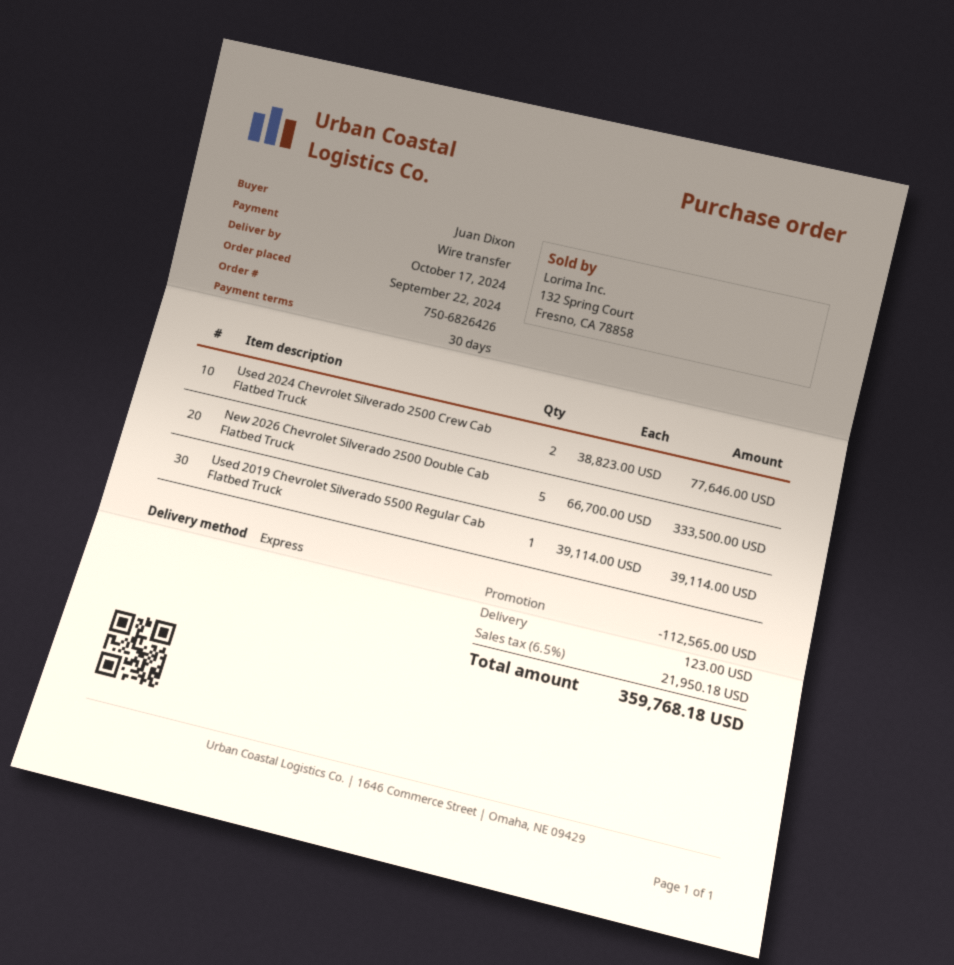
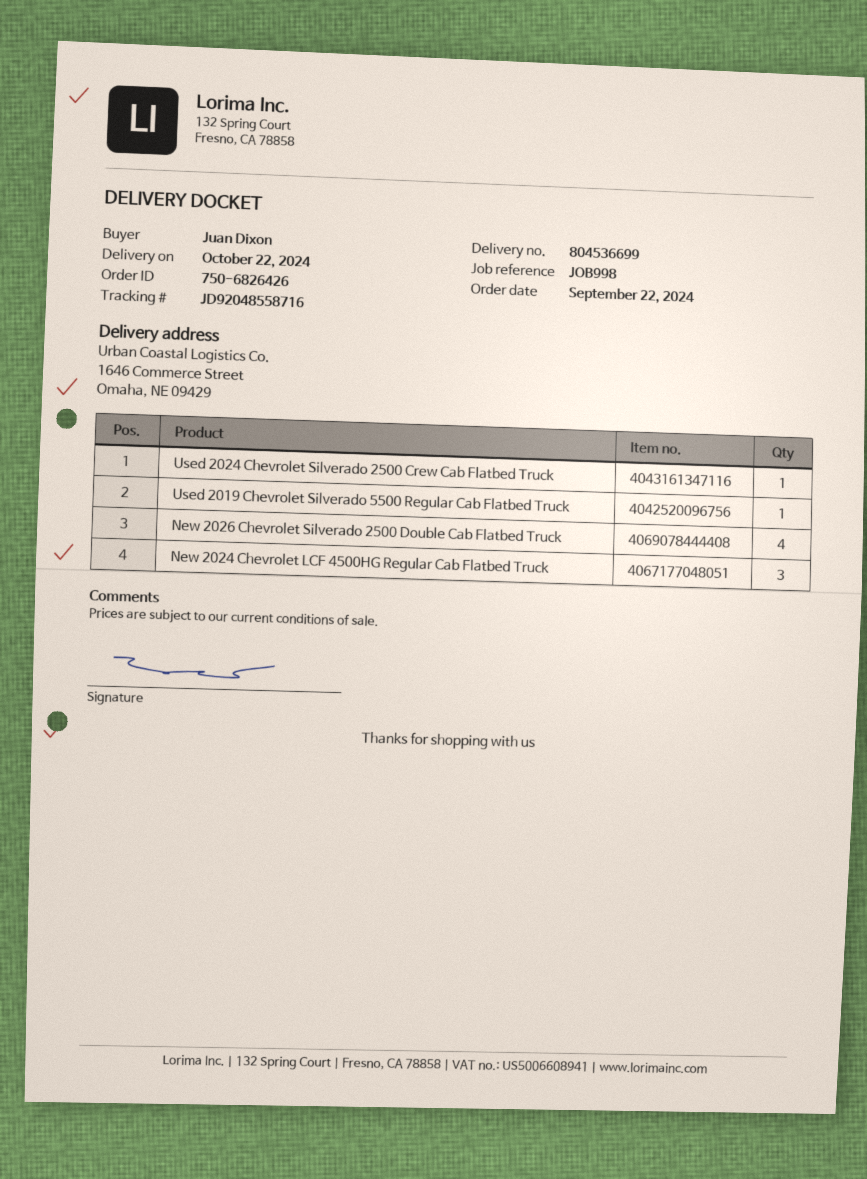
delivery date: 2024-10-17 -> 2024-10-22
Used 2024 Chevrolet Silverado 2500 Crew Cab Flatbed Truck: 2 -> 1
New 2026 Chevrolet Silverado 2500 Double Cab Flatbed Truck: 5 -> 4
New 2024 Chevrolet LCF 4500HG Regular Cab Flatbed Truck: none -> 3

